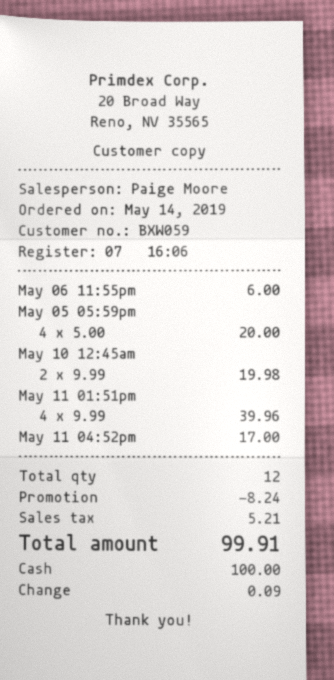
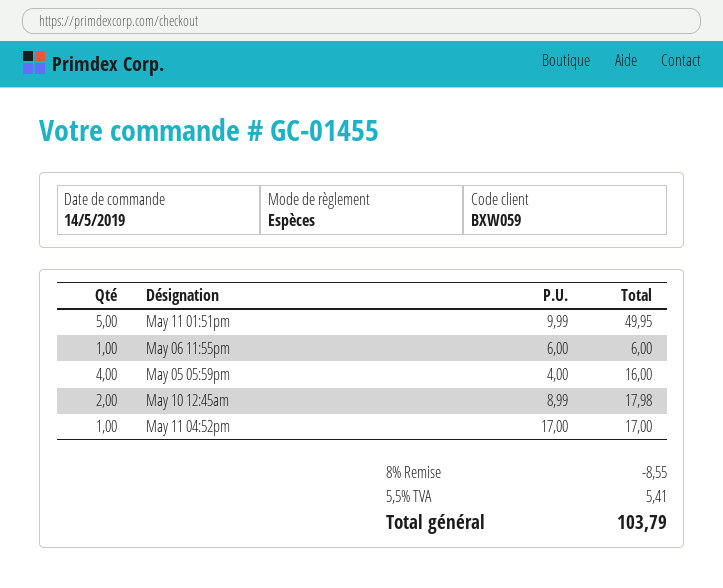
May 05 05:59pm: 4 x 5.00 = 20.00 -> 4 x 4.00 = 16.00
May 10 12:45am: 2 x 9.99 = 19.98 -> 2 x 8.99 = 17.98
May 11 01:51pm: 4 x 9.99 = 39.96 -> 5 x 9.99 = 49.95
discount: 8.24 -> 8.55
tax: 5.21 -> 5.41
total: 99.91 -> 103.79

